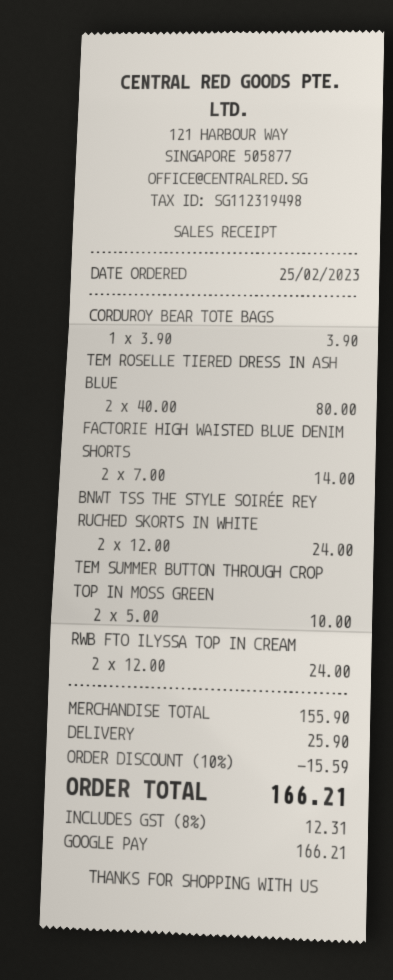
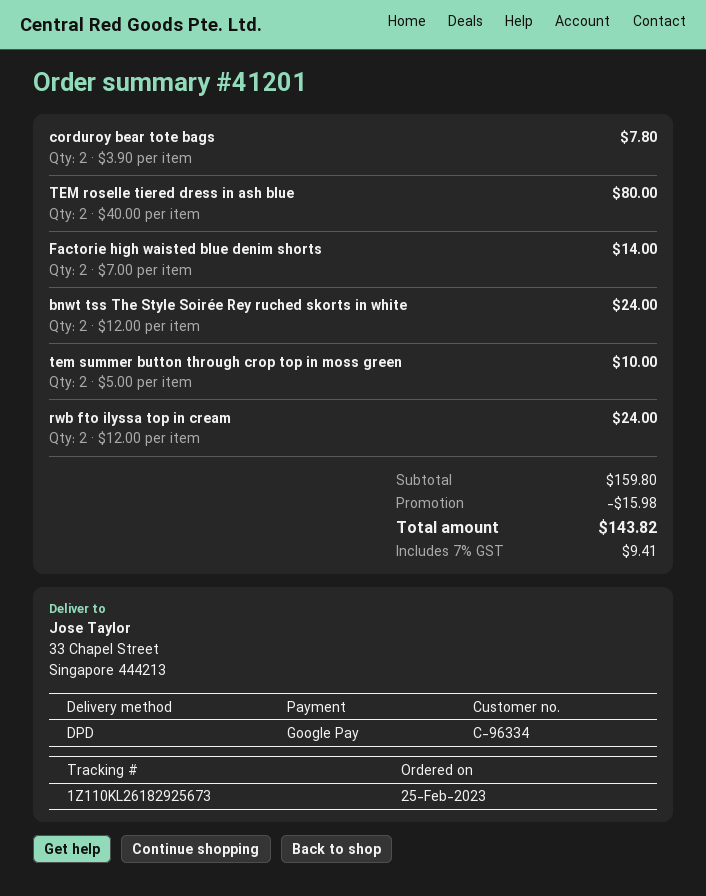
CORDUROY BEAR TOTE BAGS: 1 x 3.90 = 3.90 -> 2 x 3.90 = 7.80
subtotal: 155.90 -> 159.80
discount: 15.59 -> 15.98
shipping: 25.90 -> none
tax: 8% = 12.31 -> 7% = 9.41
total: 166.21 -> 143.82

